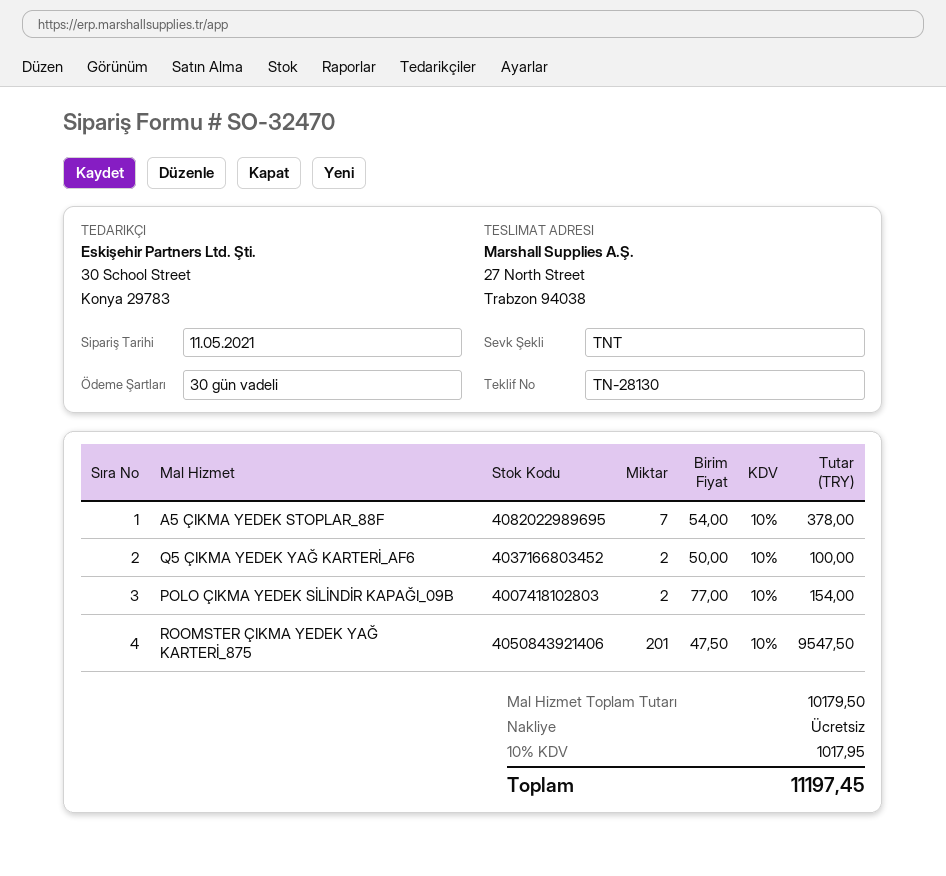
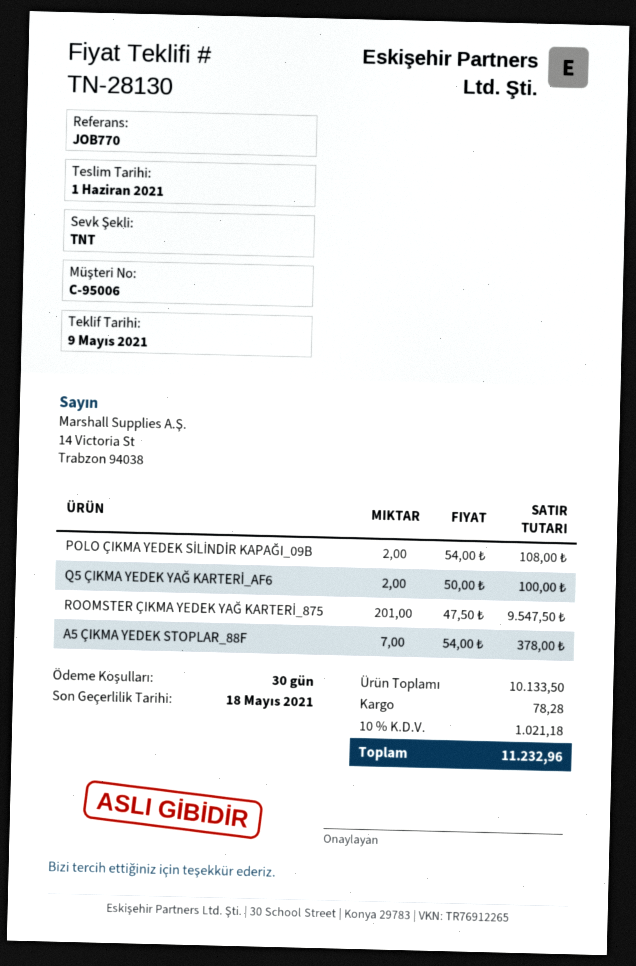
POLO ÇIKMA YEDEK SİLİNDİR KAPAĞI_09B: 2 x 77.00 = 154.00 -> 2 x 54.00 = 108.00
subtotal: 10179.50 -> 10133.50
shipping: 0.00 -> 78.28
tax: 10% = 1017.95 -> 10% = 1021.18
total: 11197.45 -> 11232.96

